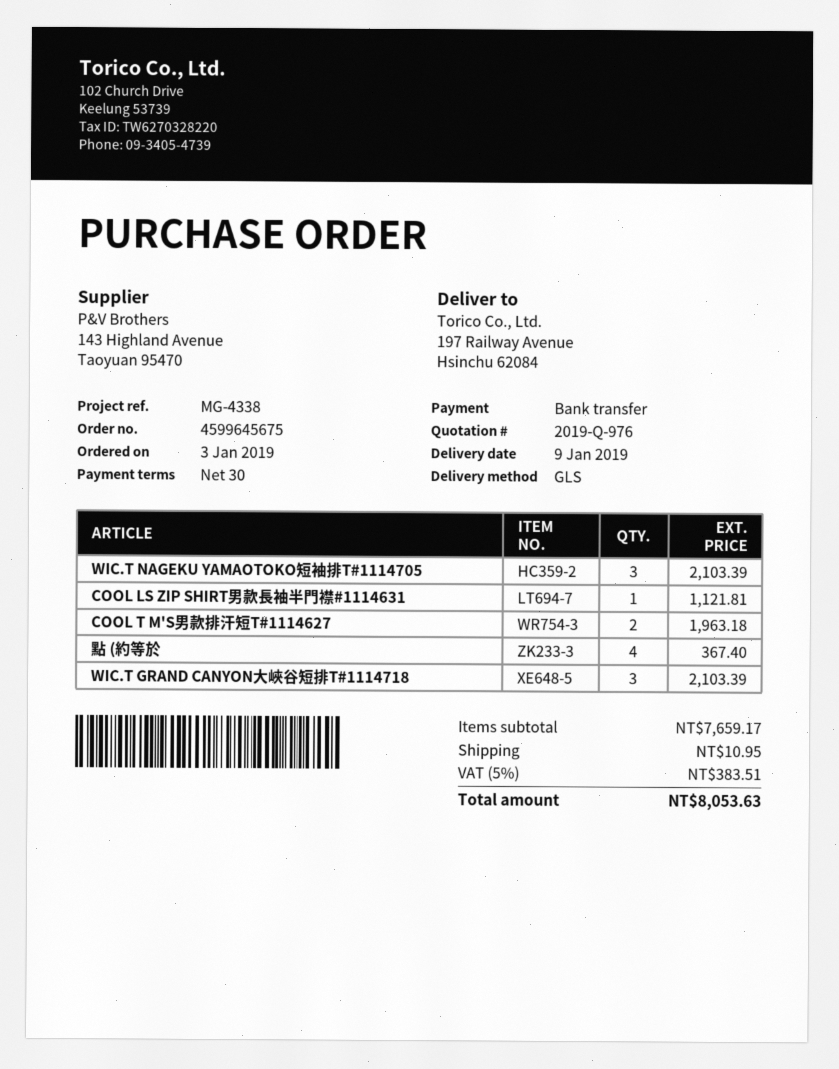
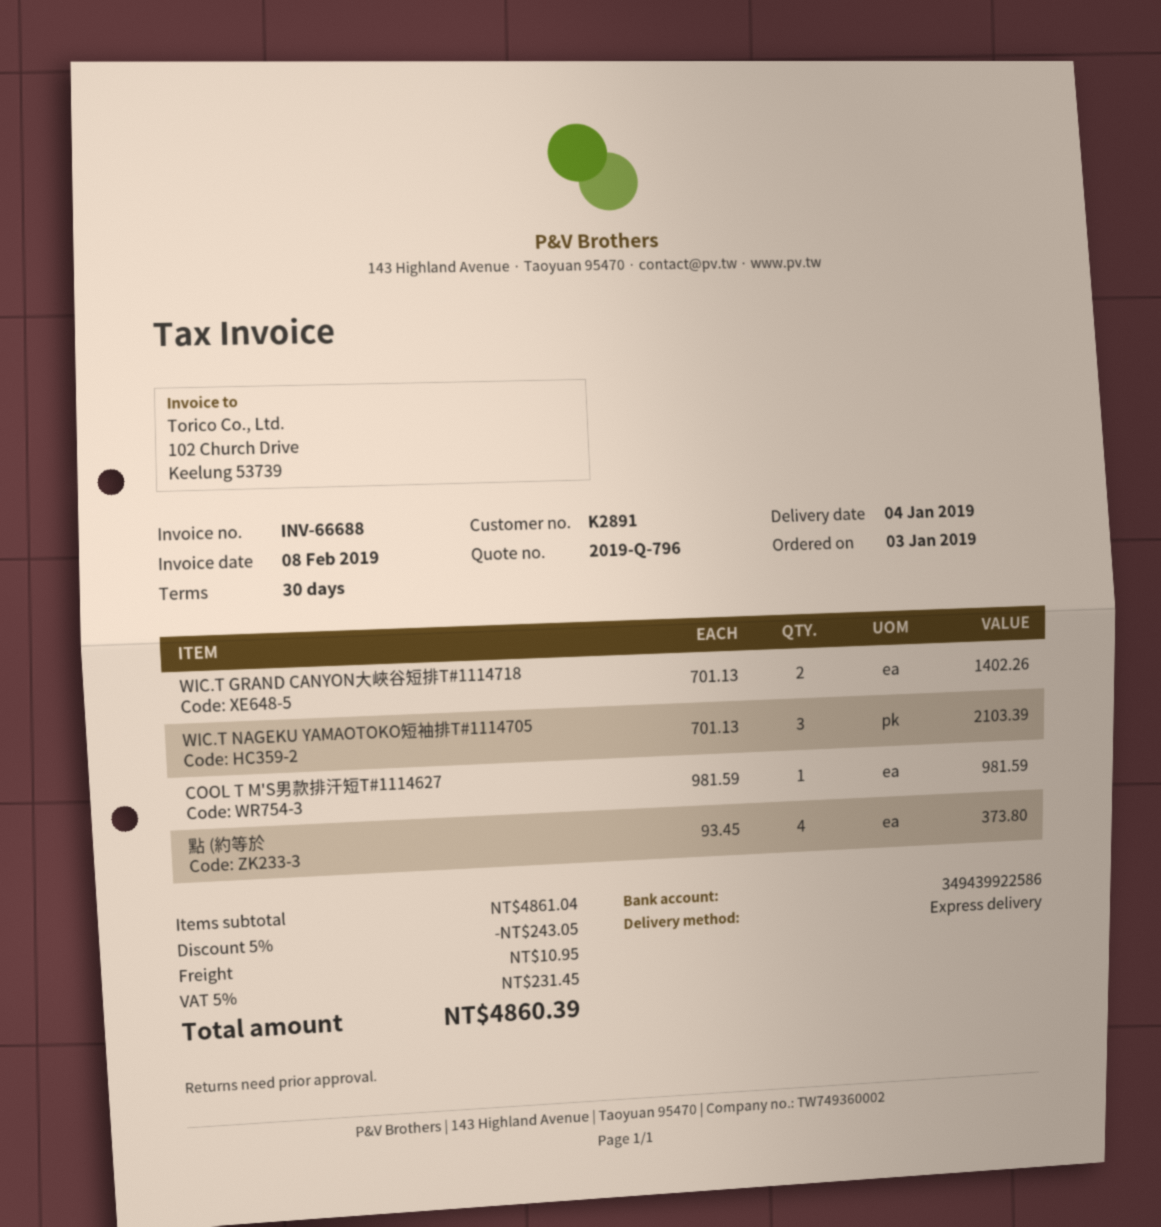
quote number: 2019-Q-976 -> 2019-Q-796
delivery date: 2019-01-09 -> 2019-01-04
shipping method: GLS -> express
COOL LS ZIP SHIRT男款長袖半門襟#1114631: 1 for 1121.81 -> none
COOL T M'S男款排汗短T#1114627: 2 for 1963.18 -> 1 for 981.59
點 (約等於: 4 for 367.40 -> 4 for 373.80
WIC.T GRAND CANYON大峽谷短排T#1114718: 3 for 2103.39 -> 2 for 1402.26
subtotal: 7659.17 -> 4861.04
discount: none -> 5% = 243.05
tax: 5% = 383.51 -> 5% = 231.45
total: 8053.63 -> 4860.39

